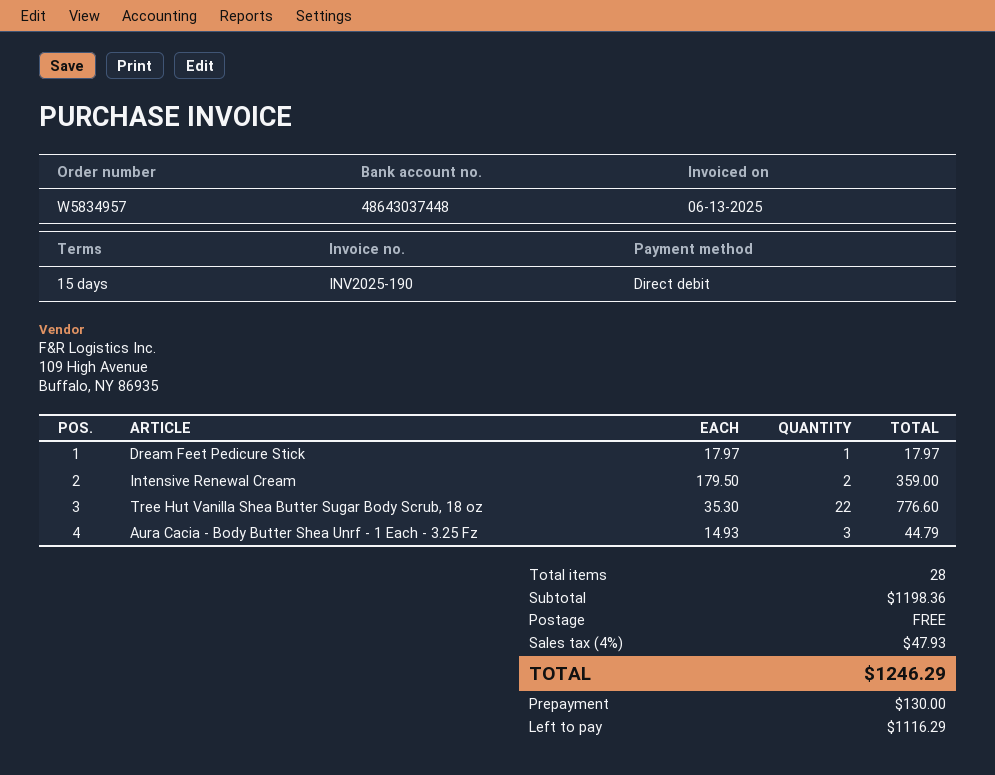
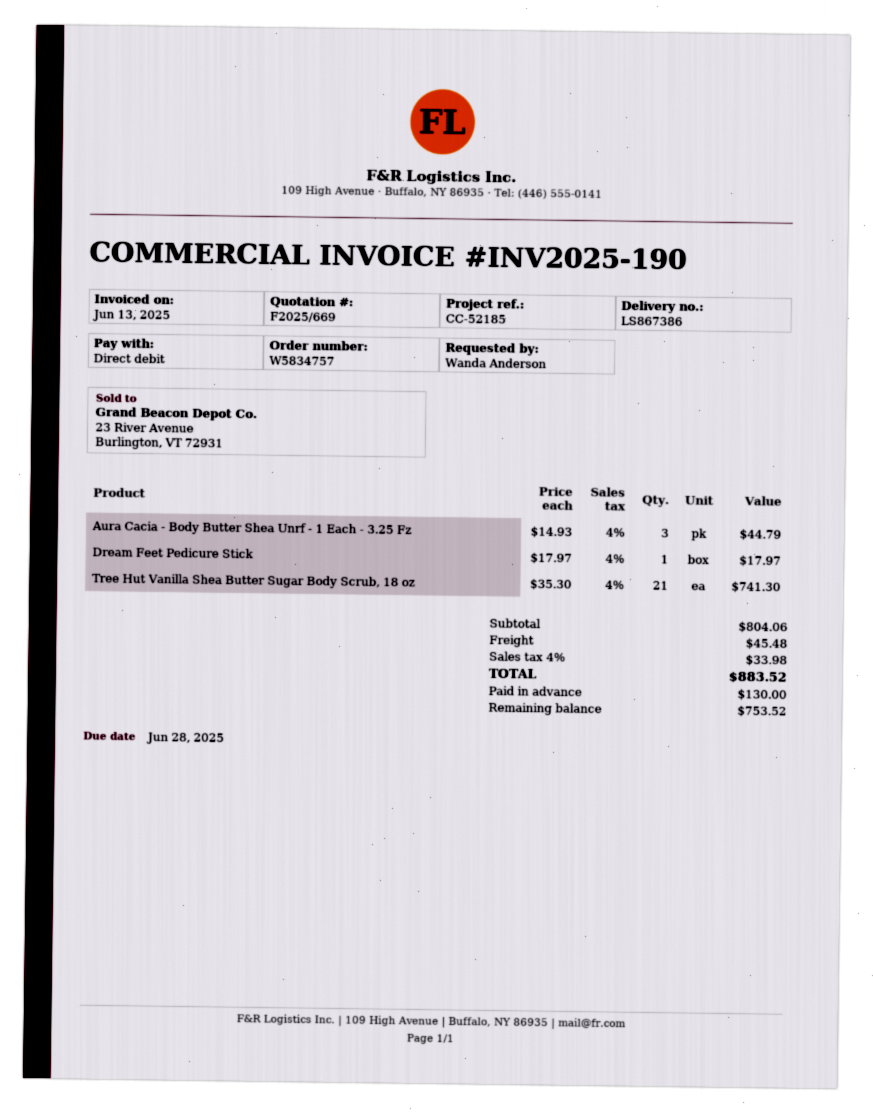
order number: W5834957 -> W5834757
Intensive Renewal Cream: 2 x 179.50 = 359.00 -> none
Tree Hut Vanilla Shea Butter Sugar Body Scrub, 18 oz: 22 x 35.30 = 776.60 -> 21 x 35.30 = 741.30
subtotal: 1198.36 -> 804.06
shipping: 0.00 -> 45.48
tax: 4% = 47.93 -> 4% = 33.98
total: 1246.29 -> 883.52
balance: 1116.29 -> 753.52

